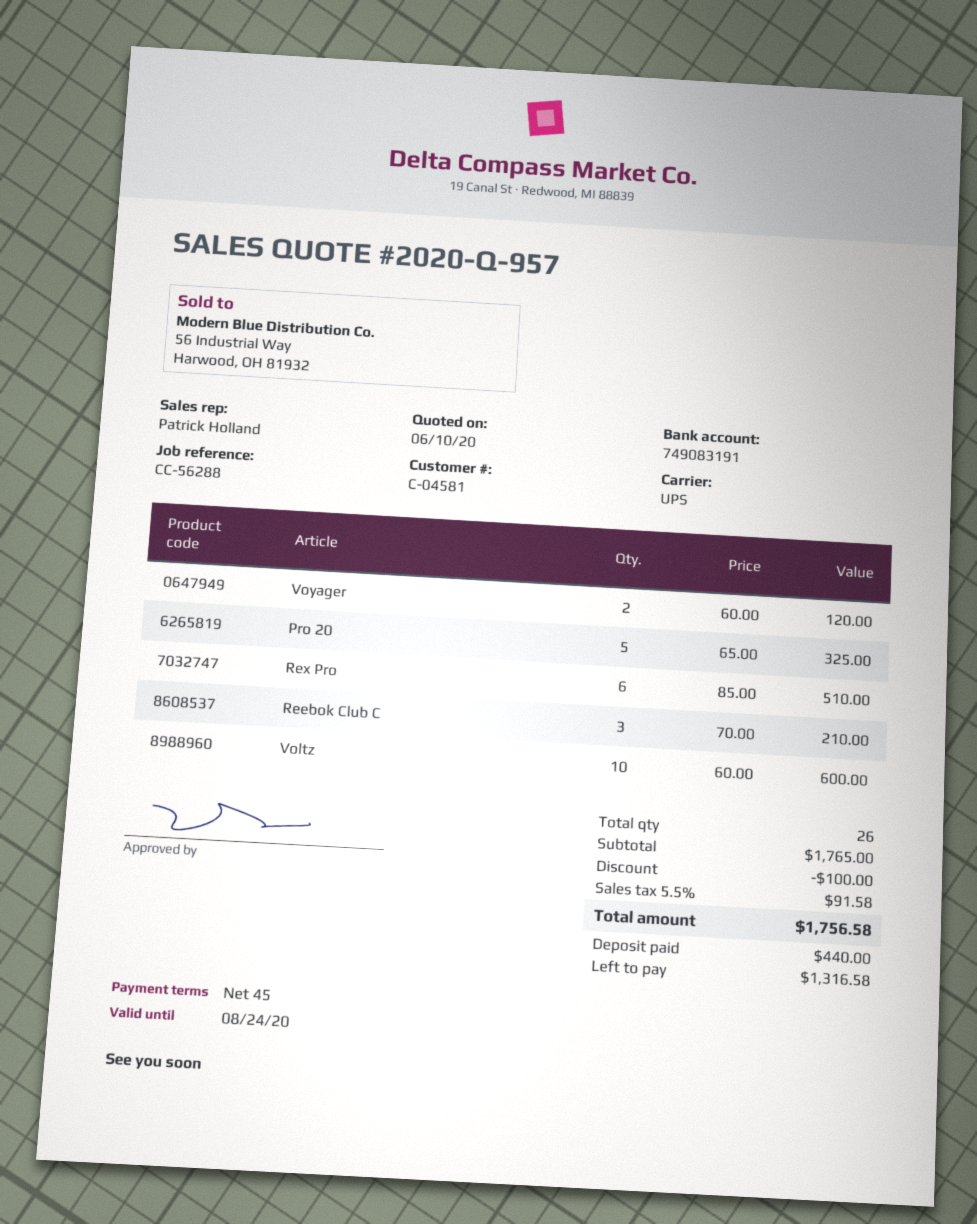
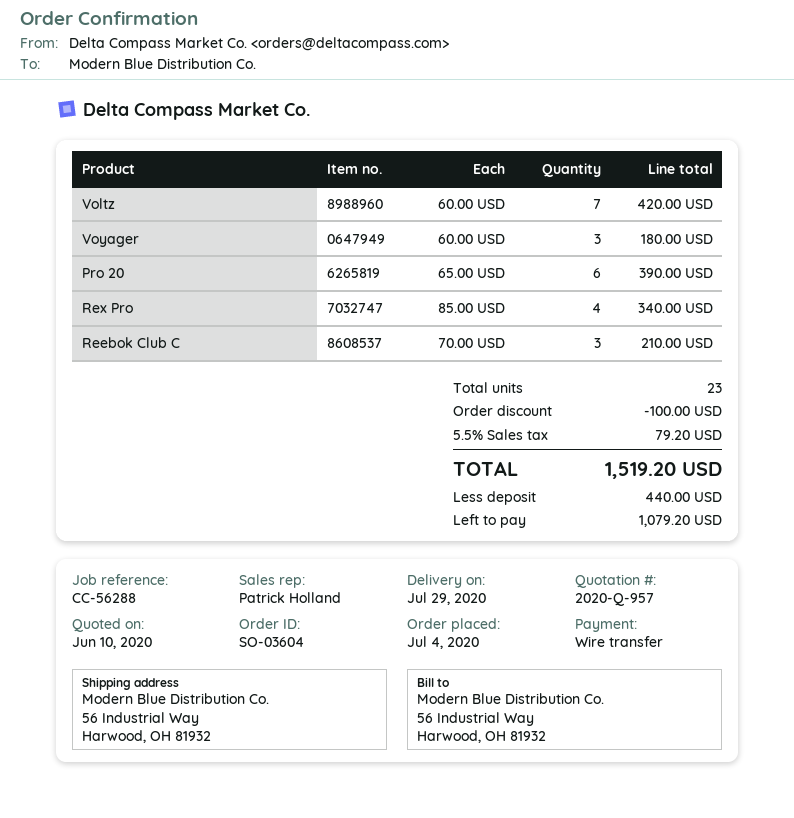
Voyager: 2 x 60.00 = 120.00 -> 3 x 60.00 = 180.00
Pro 20: 5 x 65.00 = 325.00 -> 6 x 65.00 = 390.00
Rex Pro: 6 x 85.00 = 510.00 -> 4 x 85.00 = 340.00
Voltz: 10 x 60.00 = 600.00 -> 7 x 60.00 = 420.00
total quantity: 26 -> 23
tax: 5.5% = 91.58 -> 5.5% = 79.20
total: 1756.58 -> 1519.20
balance: 1316.58 -> 1079.20

